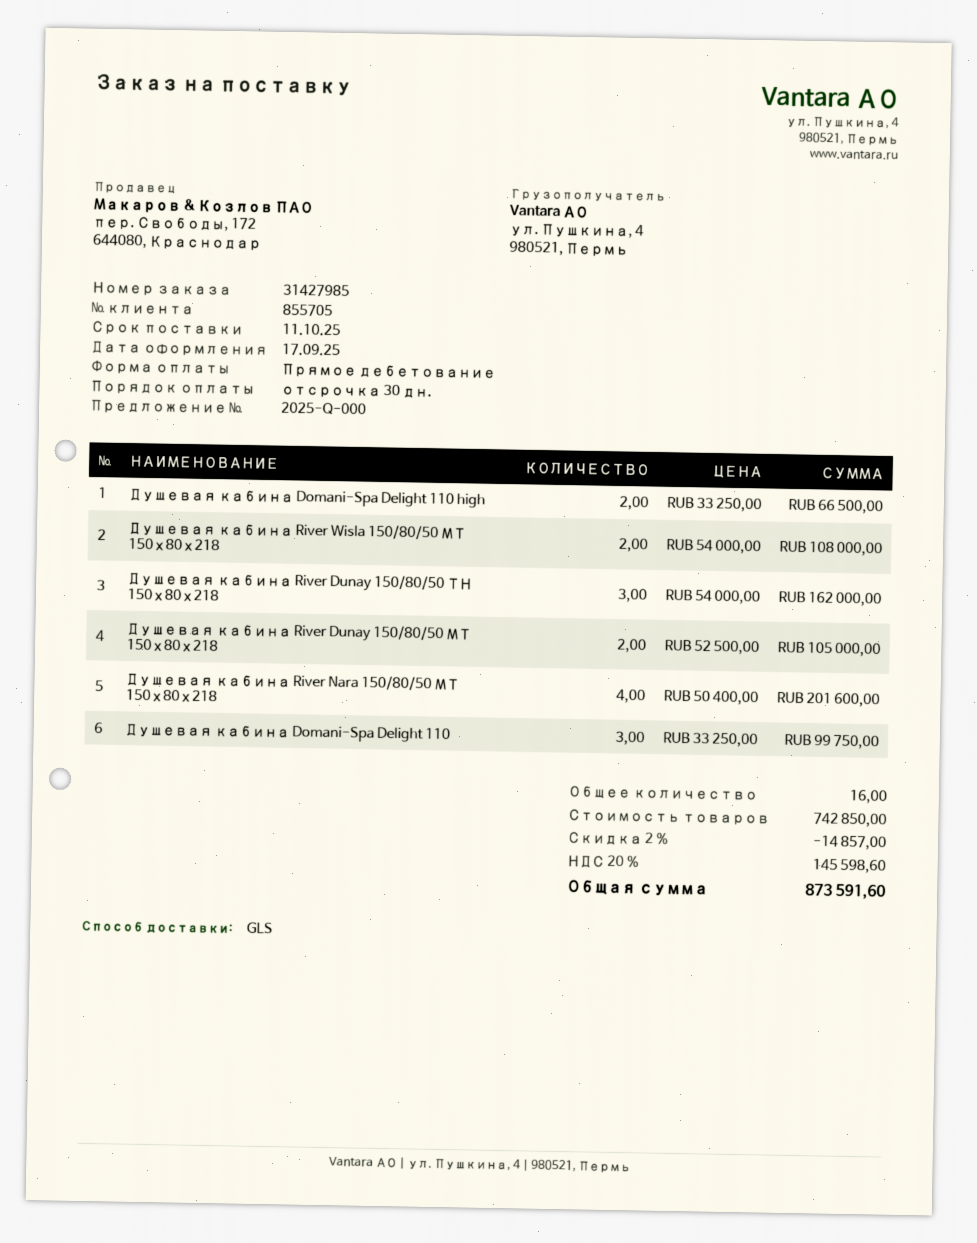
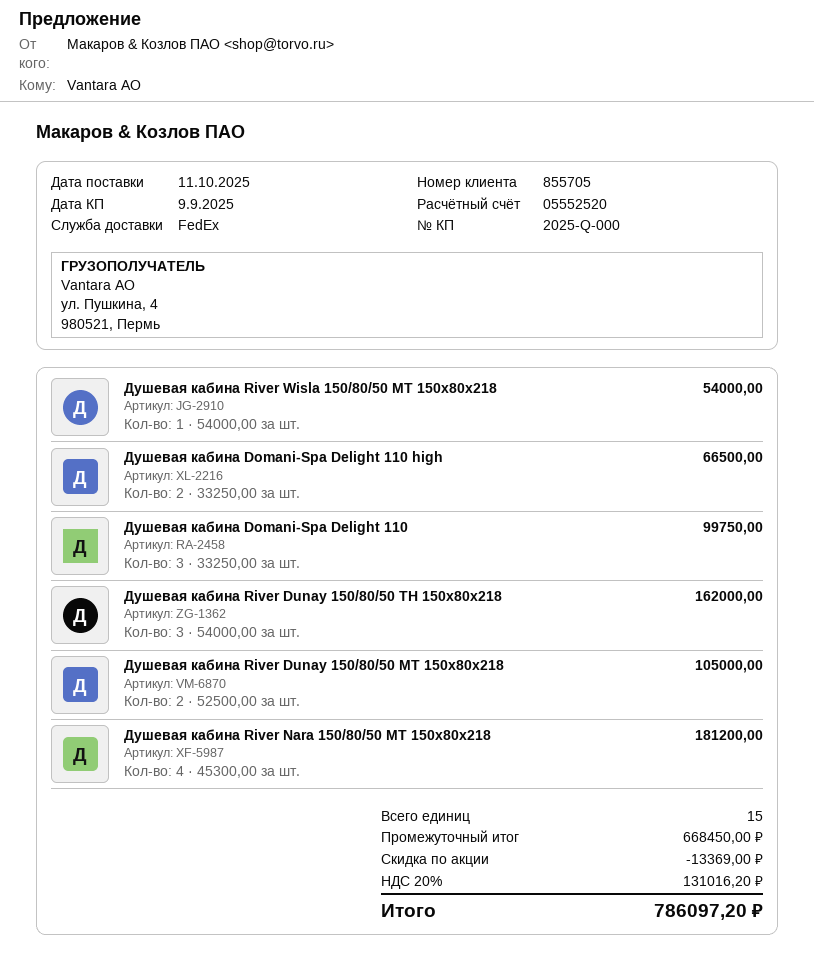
shipping method: GLS -> FedEx
Душевая кабина River Wisla 150/80/50 МТ 150х80х218: 2 x 54000.00 = 108000.00 -> 1 x 54000.00 = 54000.00
Душевая кабина River Nara 150/80/50 МТ 150х80х218: 4 x 50400.00 = 201600.00 -> 4 x 45300.00 = 181200.00
total quantity: 16 -> 15
subtotal: 742850.00 -> 668450.00
discount: 14857.00 -> 13369.00
tax: 20% = 145598.60 -> 20% = 131016.20
total: 873591.60 -> 786097.20

